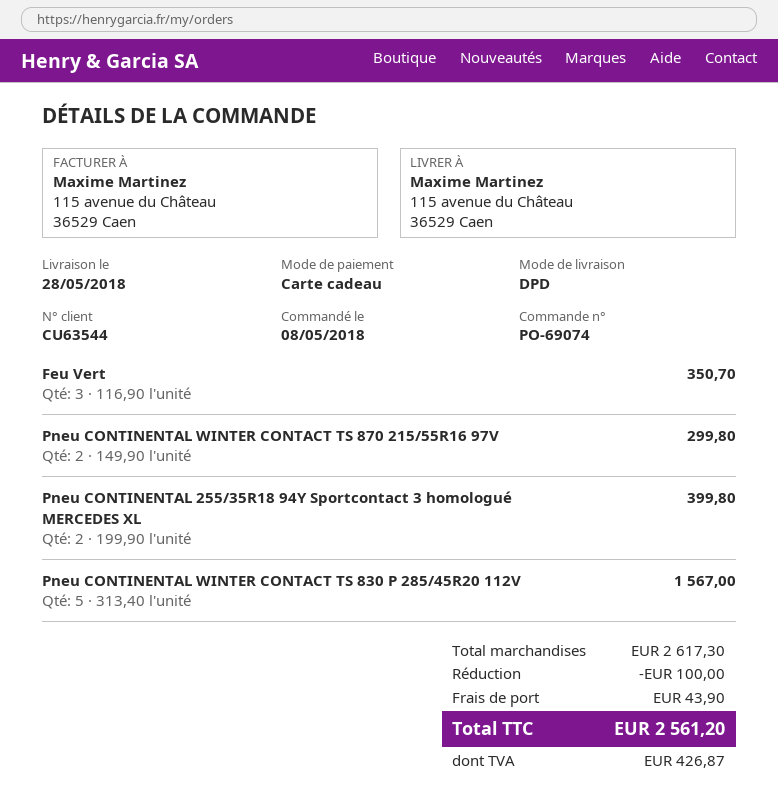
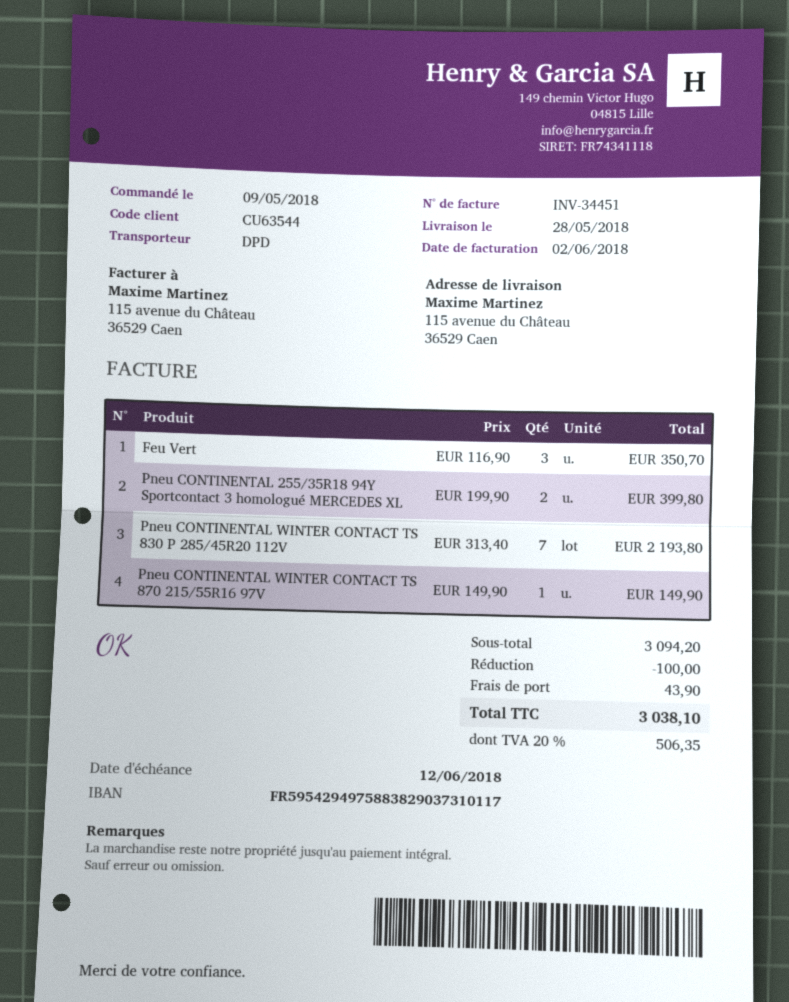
order date: 2018-05-08 -> 2018-05-09
Pneu CONTINENTAL WINTER CONTACT TS 870 215/55R16 97V: 2 x 149.90 = 299.80 -> 1 x 149.90 = 149.90
Pneu CONTINENTAL WINTER CONTACT TS 830 P 285/45R20 112V: 5 x 313.40 = 1567.00 -> 7 x 313.40 = 2193.80
subtotal: 2617.30 -> 3094.20
tax: 426.87 -> 506.35
total: 2561.20 -> 3038.10

